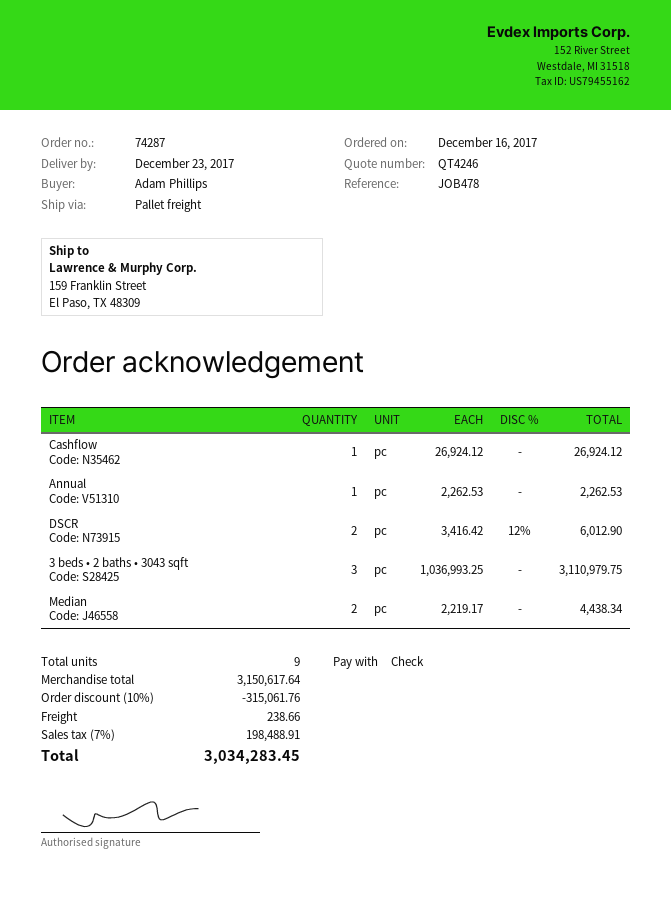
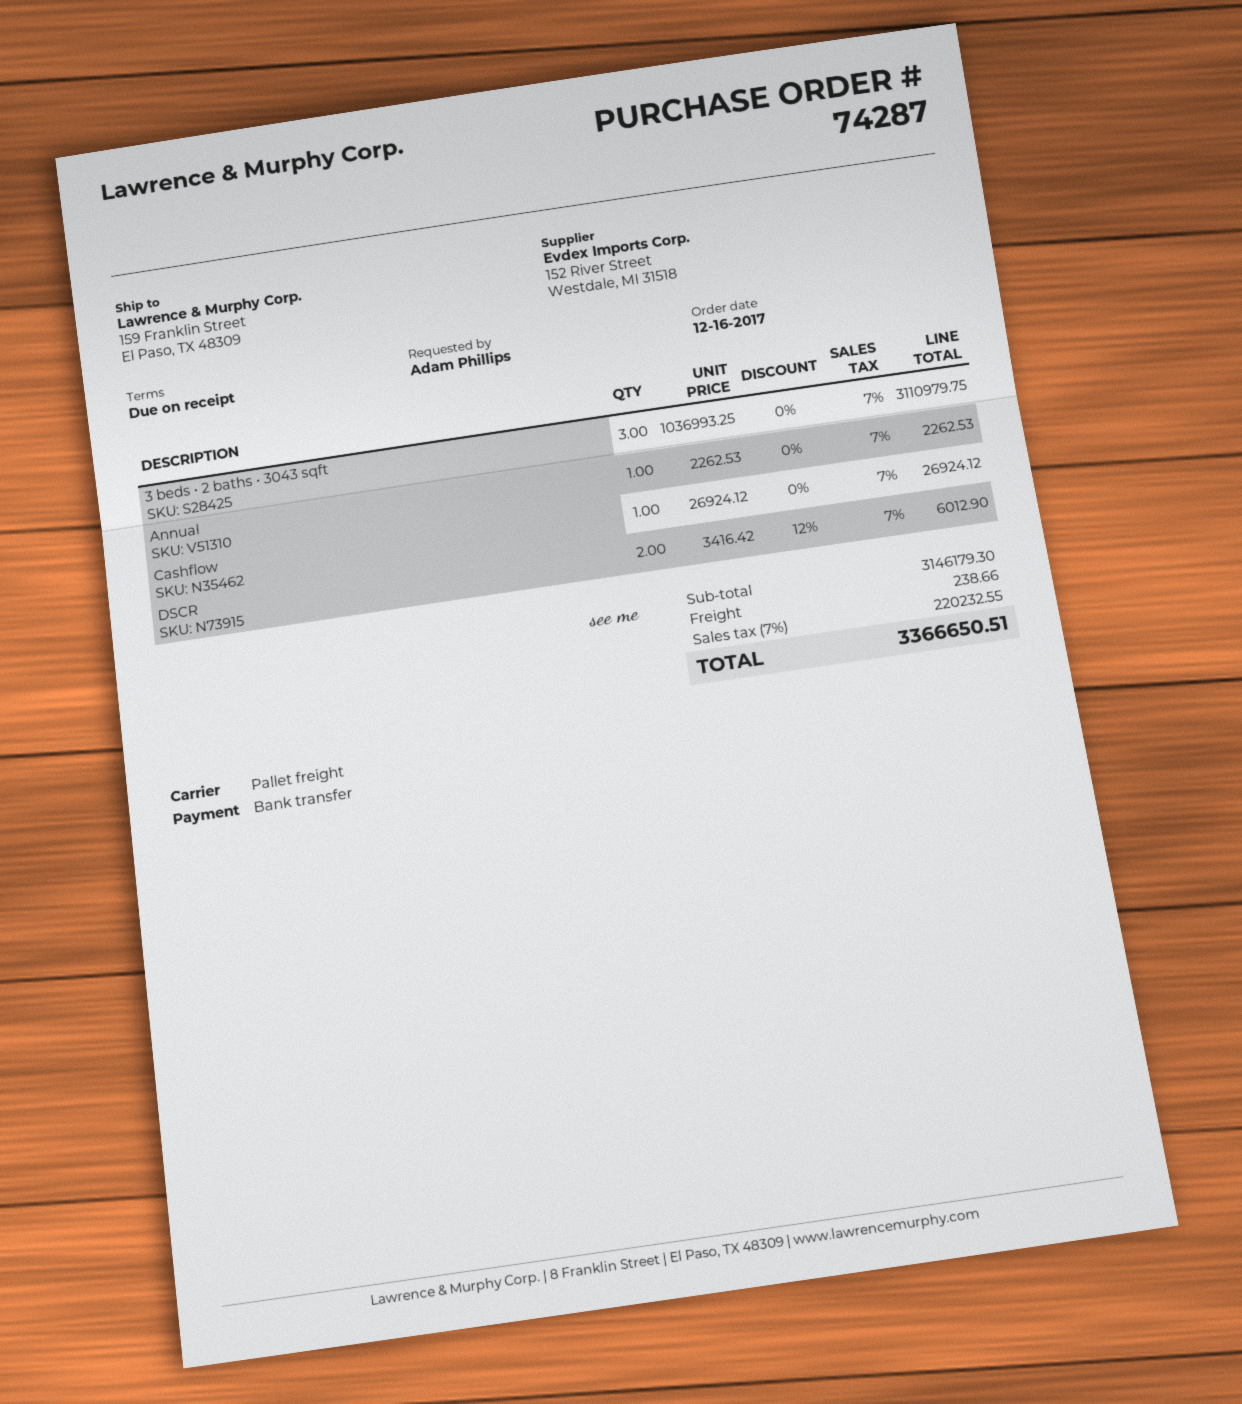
payment method: cheque -> bank transfer
Median: 2 x 2219.17 = 4438.34 -> none
subtotal: 3150617.64 -> 3146179.30
discount: 10% = 315061.76 -> none
tax: 7% = 198488.91 -> 7% = 220232.55
total: 3034283.45 -> 3366650.51

